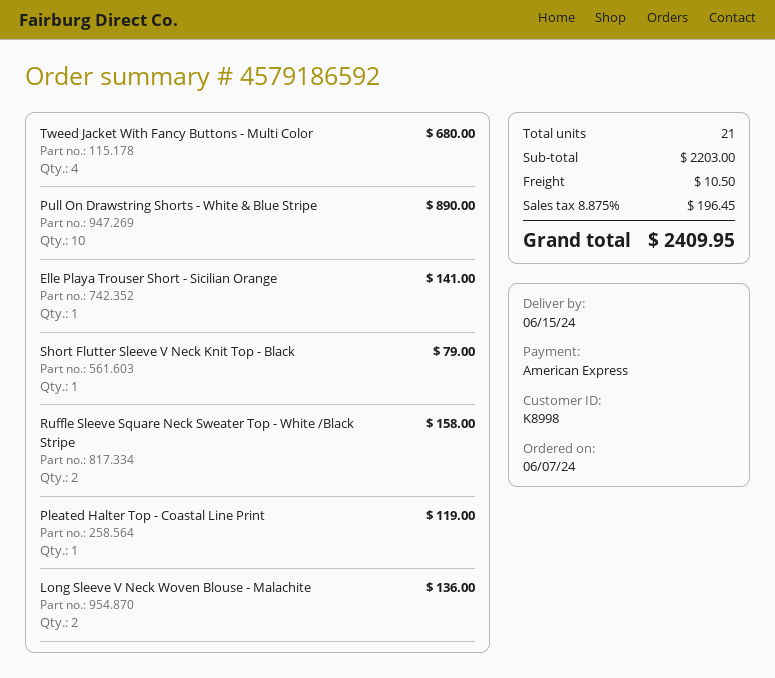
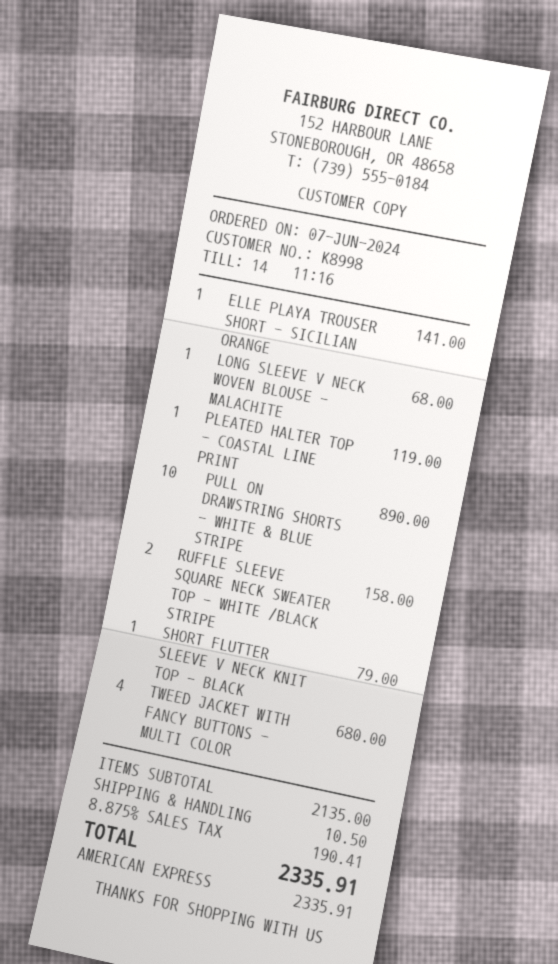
Long Sleeve V Neck Woven Blouse - Malachite: 2 for 136.00 -> 1 for 68.00
subtotal: 2203.00 -> 2135.00
tax: 8.875% = 196.45 -> 8.875% = 190.41
total: 2409.95 -> 2335.91

